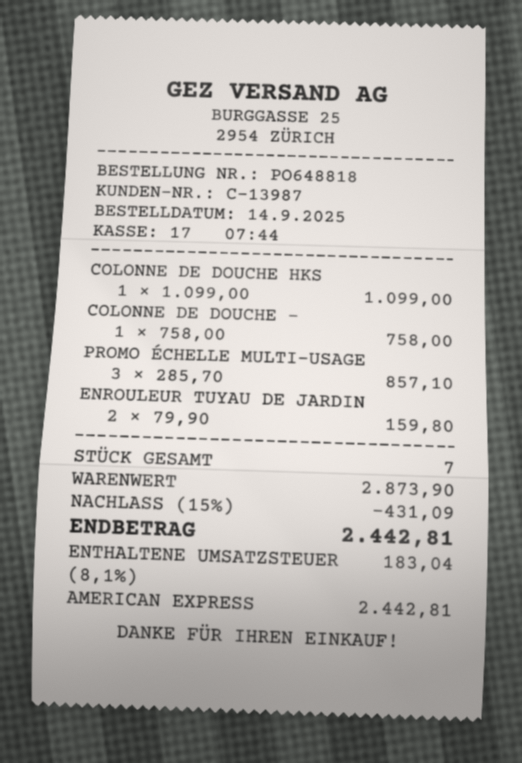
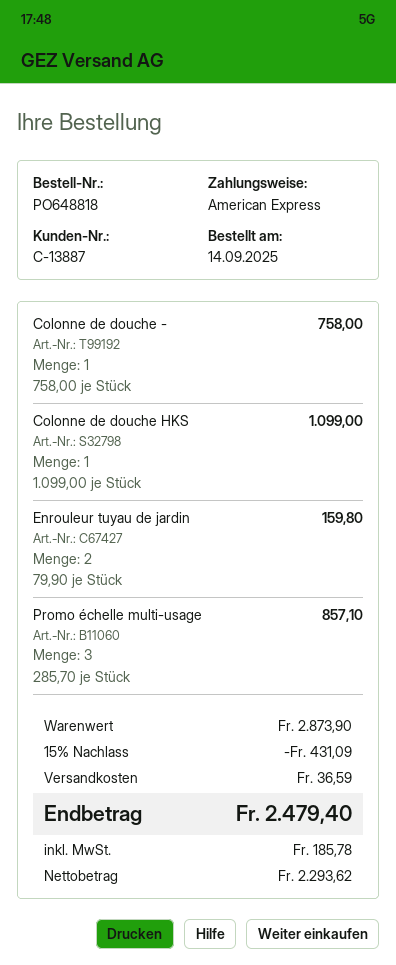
customer number: C-13987 -> C-13887
shipping: none -> 36.59
tax: 183.04 -> 185.78
total: 2442.81 -> 2479.40

